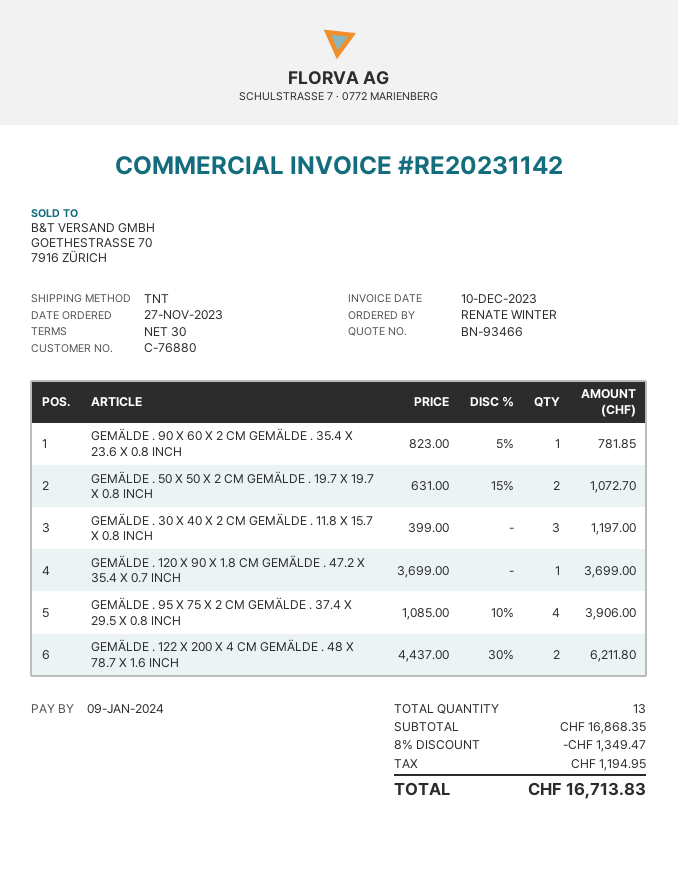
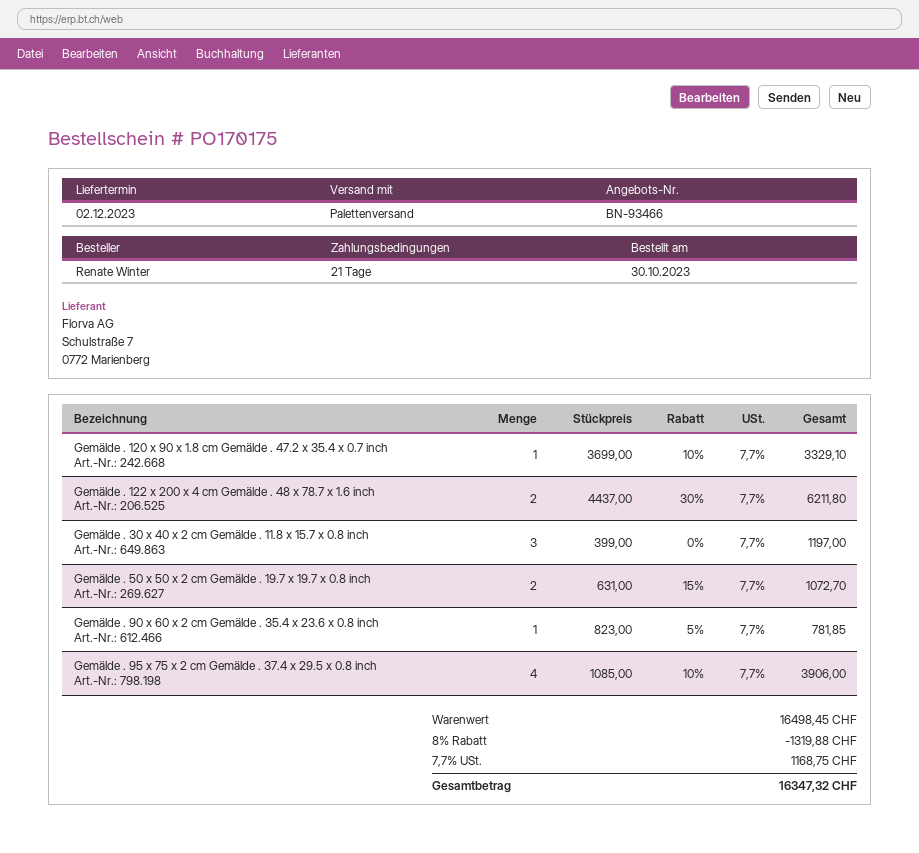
order date: 2023-11-27 -> 2023-10-30
payment terms: 30 days -> 21 days
shipping method: TNT -> pallet freight
GEMÄLDE . 120 X 90 X 1.8 CM GEMÄLDE . 47.2 X 35.4 X 0.7 INCH: 1 x 3699.00 = 3699.00 -> 1 x 3699.00 - 10% = 3329.10
subtotal: 16868.35 -> 16498.45
discount: 8% = 1349.47 -> 8% = 1319.88
tax: 1194.95 -> 1168.75
total: 16713.83 -> 16347.32

